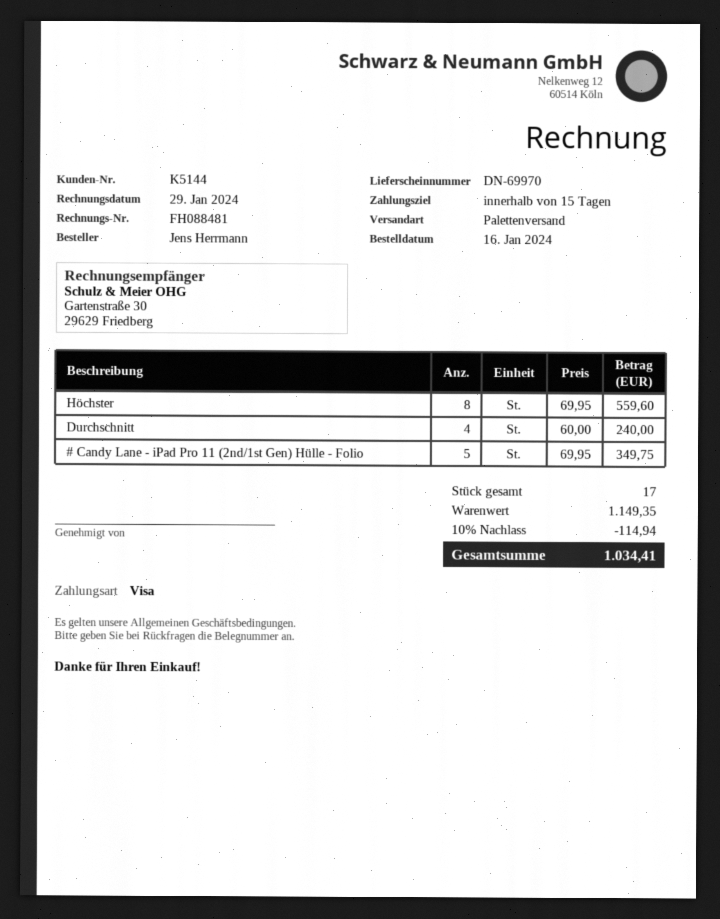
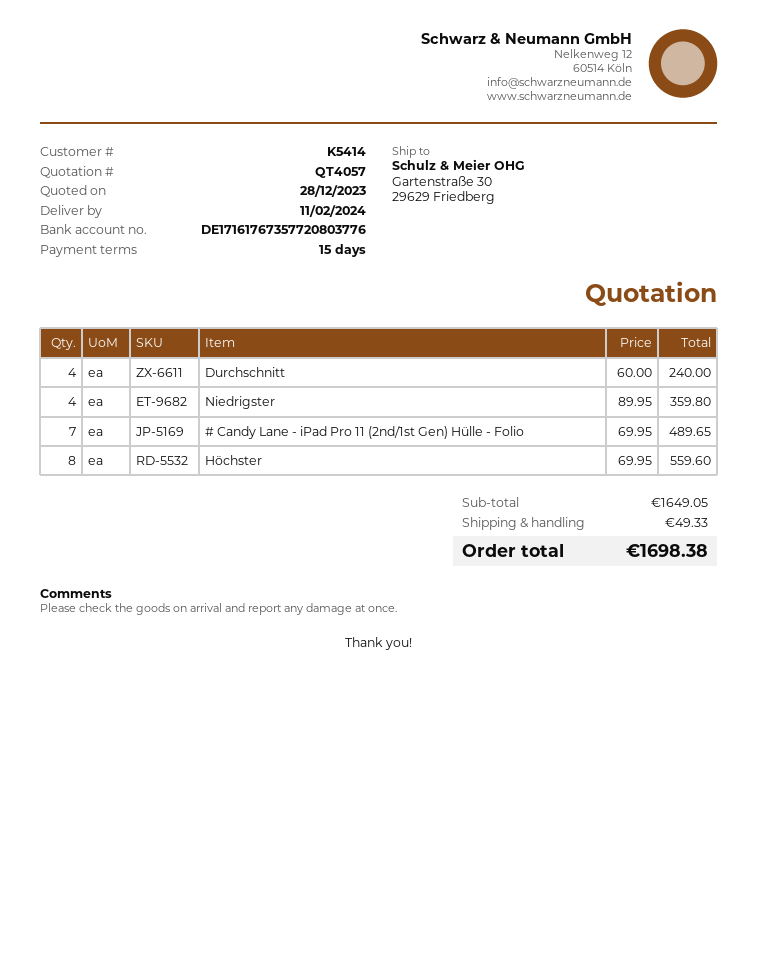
customer number: K5144 -> K5414
# Candy Lane - iPad Pro 11 (2nd/1st Gen) Hülle - Folio: 5 x 69.95 = 349.75 -> 7 x 69.95 = 489.65
Niedrigster: none -> 4 x 89.95 = 359.80
subtotal: 1149.35 -> 1649.05
discount: 10% = 114.94 -> none
shipping: none -> 49.33
total: 1034.41 -> 1698.38

